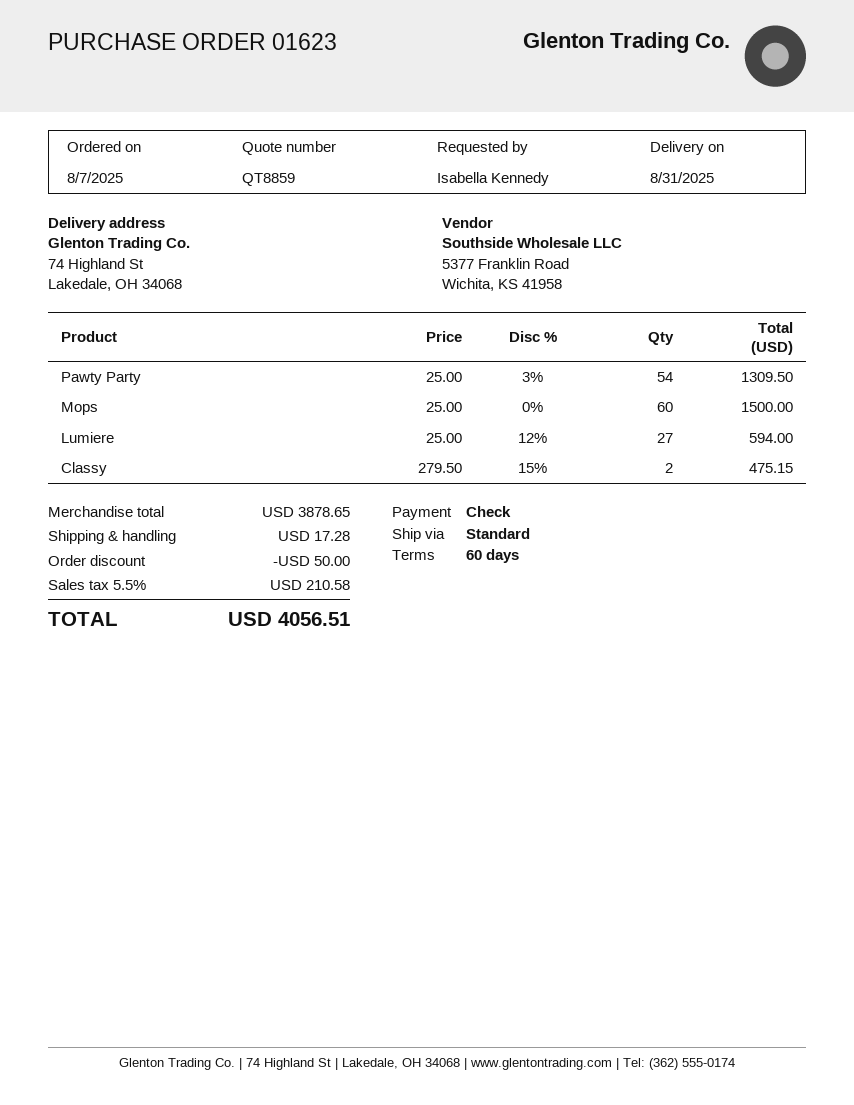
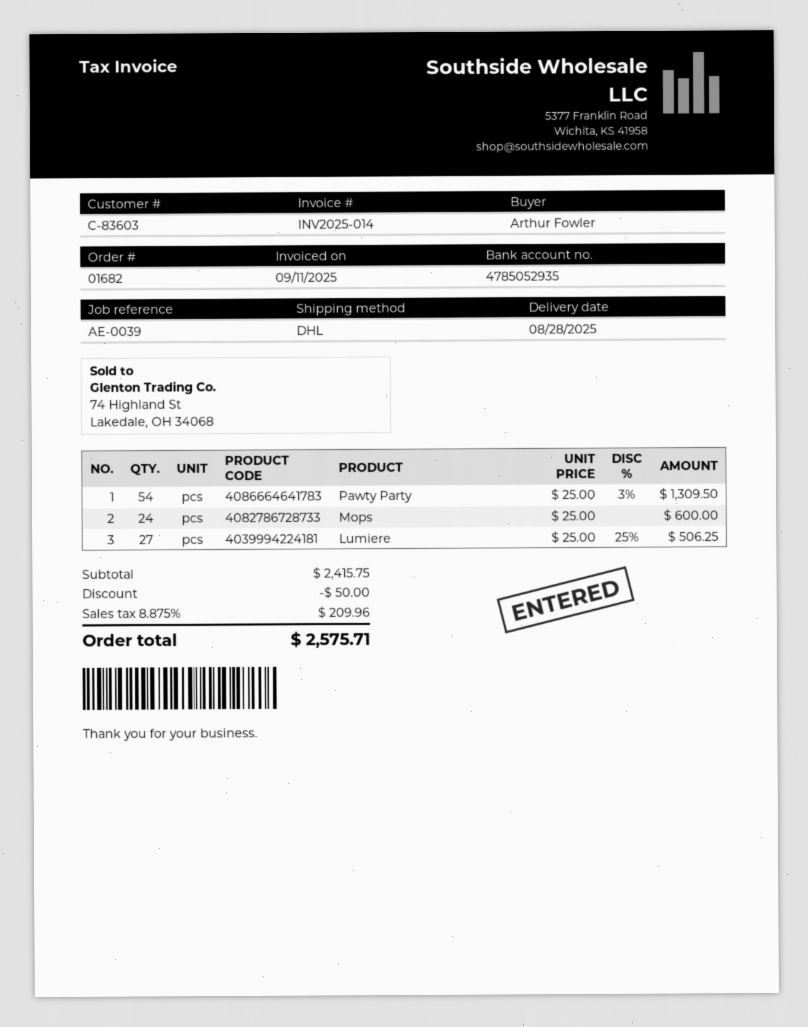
order number: 01623 -> 01682
delivery date: 2025-08-31 -> 2025-08-28
ordered by: Isabella Kennedy -> Arthur Fowler
shipping method: standard -> DHL
Mops: 60 x 25.00 = 1500.00 -> 24 x 25.00 = 600.00
Lumiere: 27 x 25.00 - 12% = 594.00 -> 27 x 25.00 - 25% = 506.25
Classy: 2 x 279.50 - 15% = 475.15 -> none
subtotal: 3878.65 -> 2415.75
shipping: 17.28 -> none
tax: 5.5% = 210.58 -> 8.875% = 209.96
total: 4056.51 -> 2575.71

